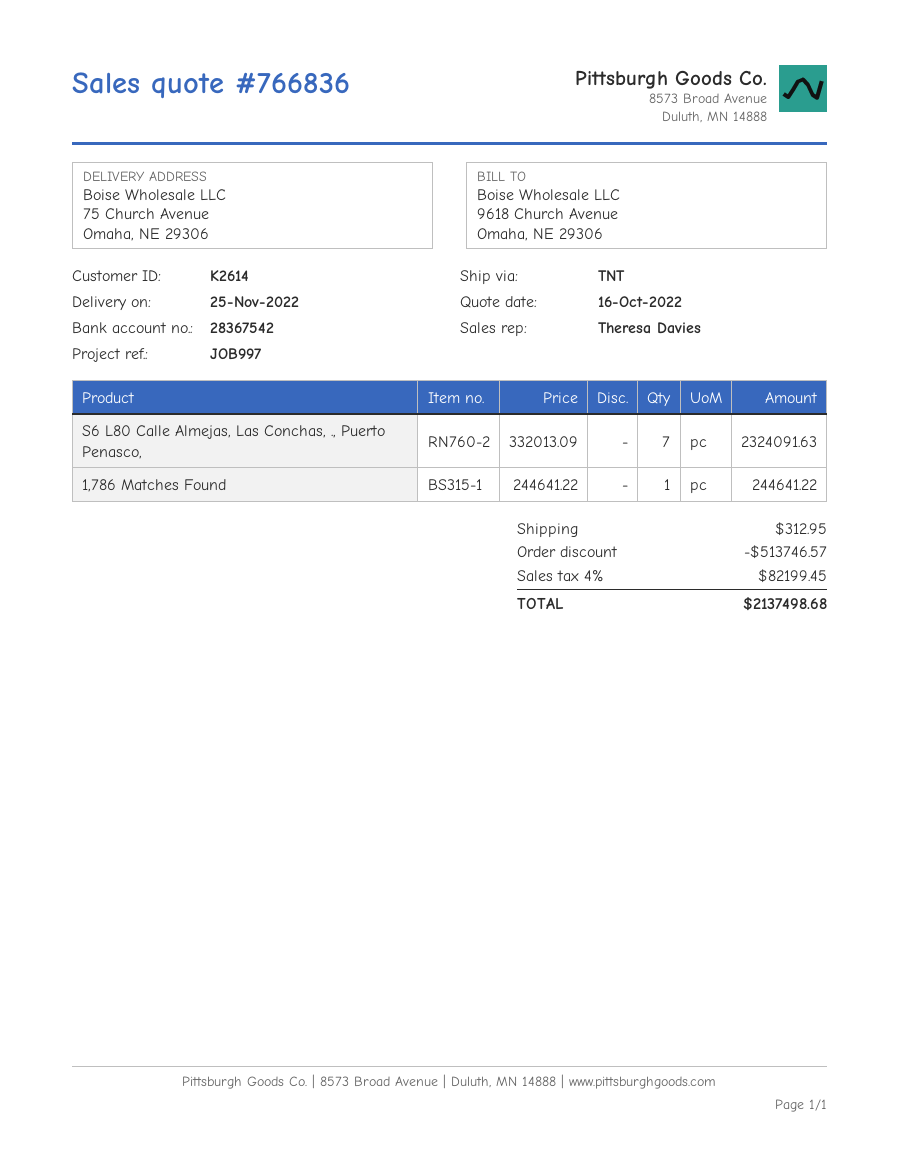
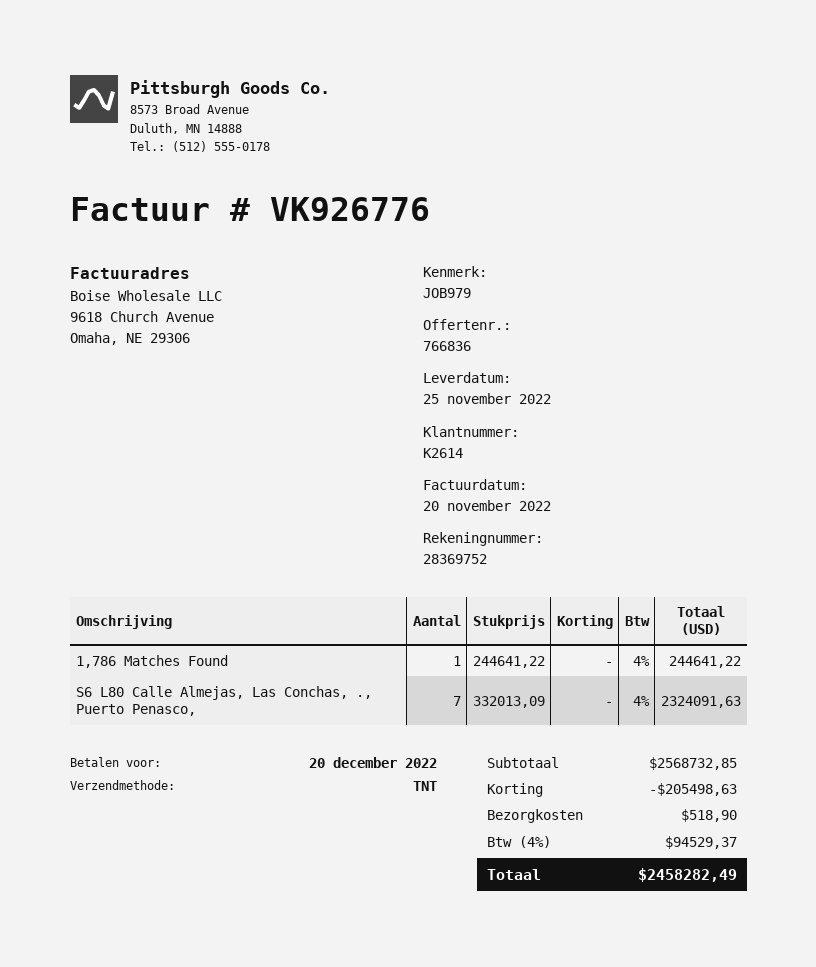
reference: JOB997 -> JOB979
bank account: 28367542 -> 28369752
discount: 513746.57 -> 205498.63
shipping: 312.95 -> 518.90
tax: 4% = 82199.45 -> 4% = 94529.37
total: 2137498.68 -> 2458282.49

